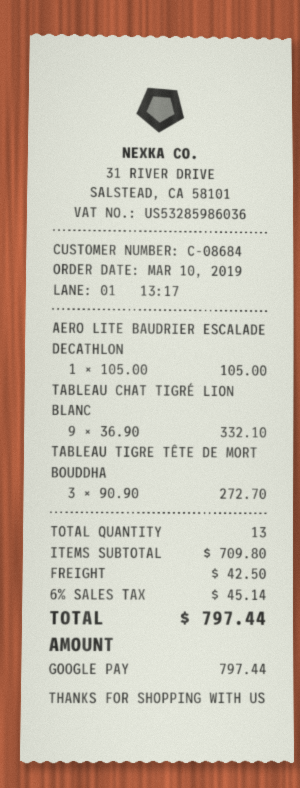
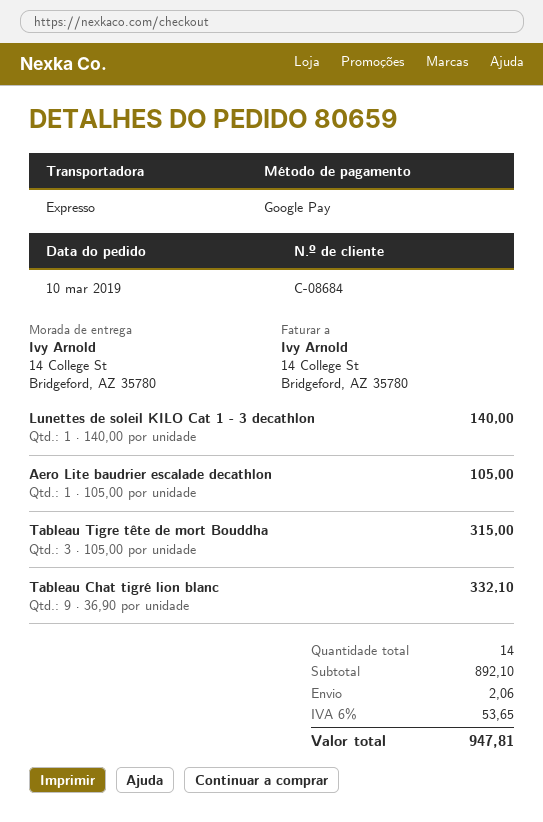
TABLEAU TIGRE TÊTE DE MORT BOUDDHA: 3 x 90.90 = 272.70 -> 3 x 105.00 = 315.00
Lunettes de soleil KILO Cat 1 - 3 decathlon: none -> 1 x 140.00 = 140.00
total quantity: 13 -> 14
subtotal: 709.80 -> 892.10
shipping: 42.50 -> 2.06
tax: 6% = 45.14 -> 6% = 53.65
total: 797.44 -> 947.81

